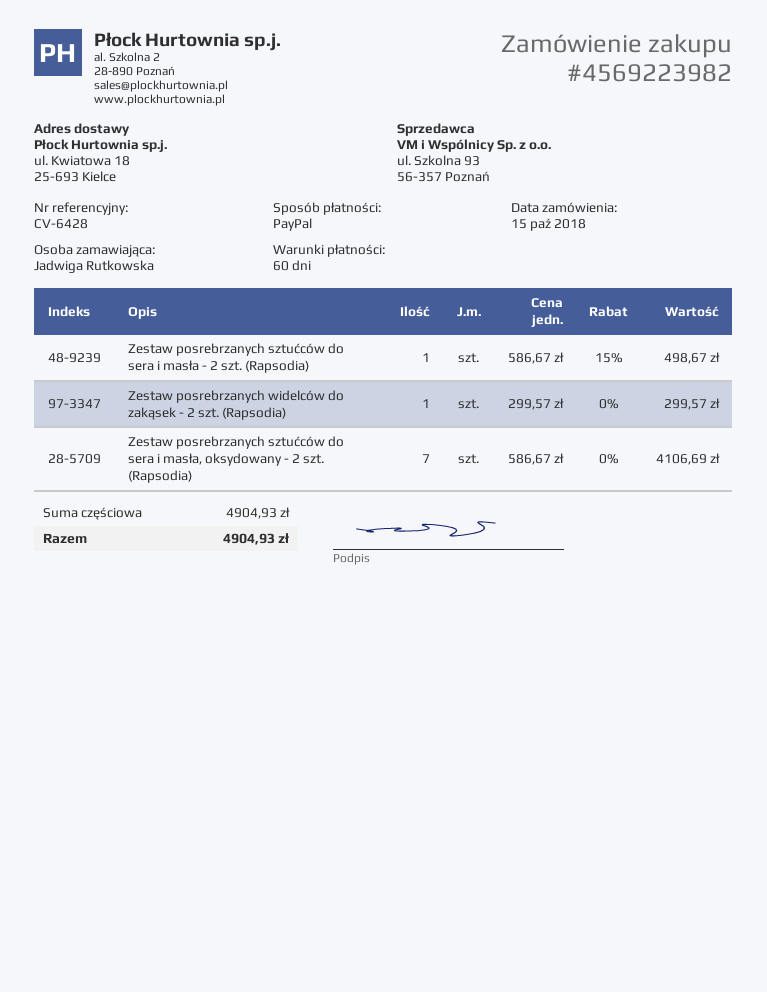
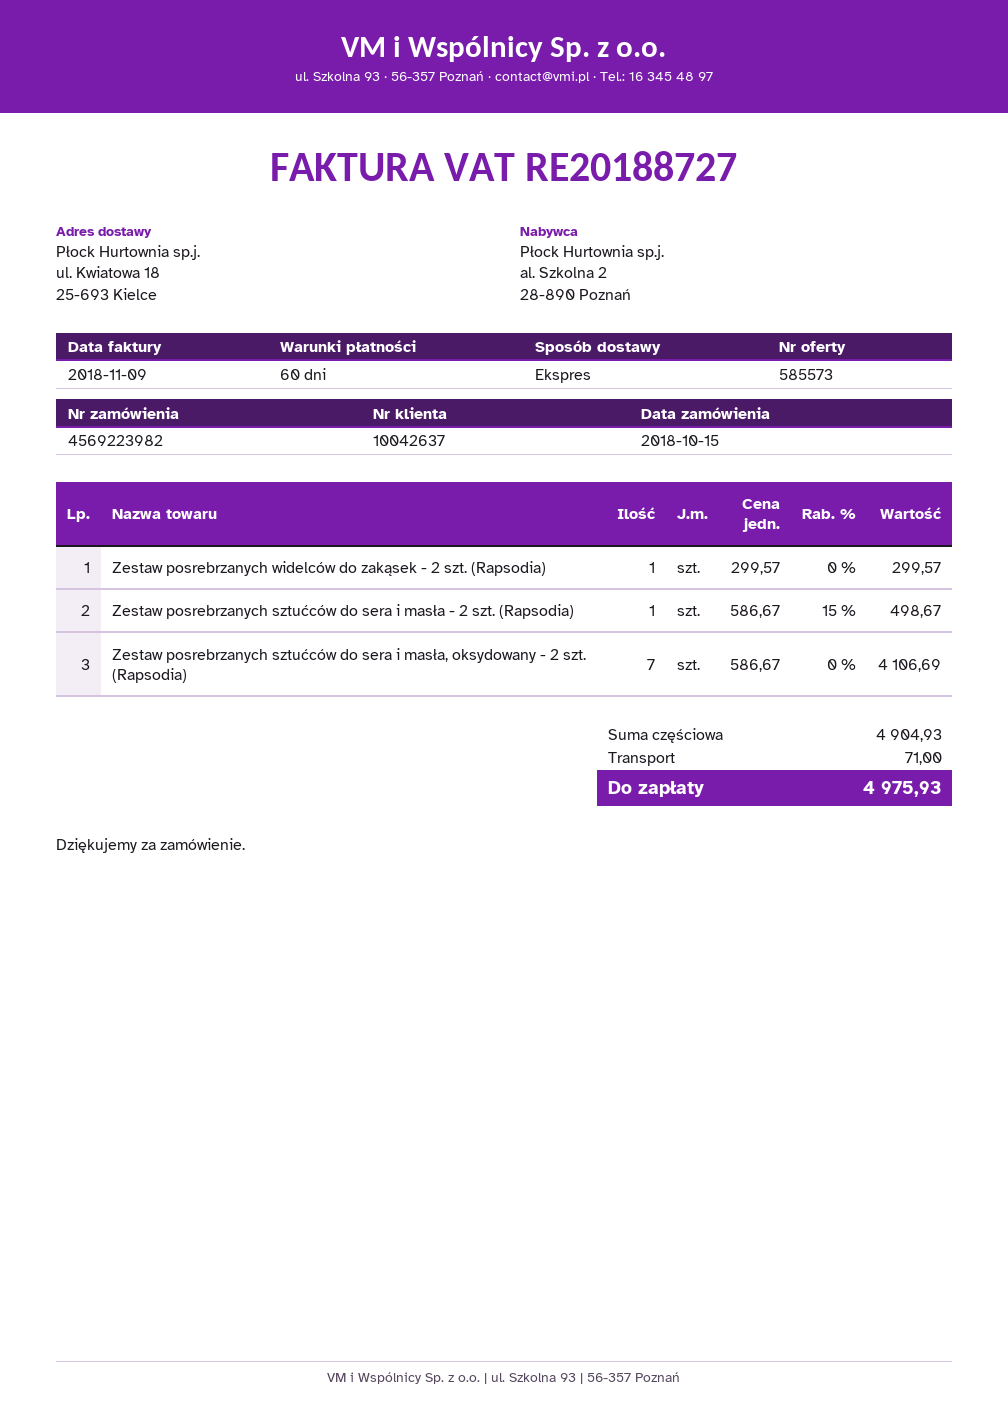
shipping: none -> 71.00
total: 4904.93 -> 4975.93

